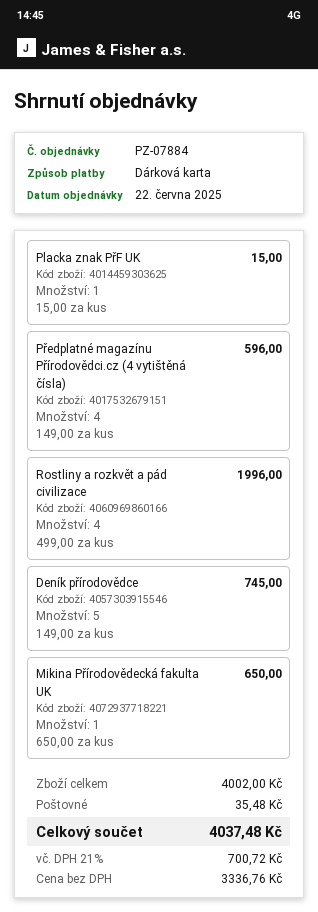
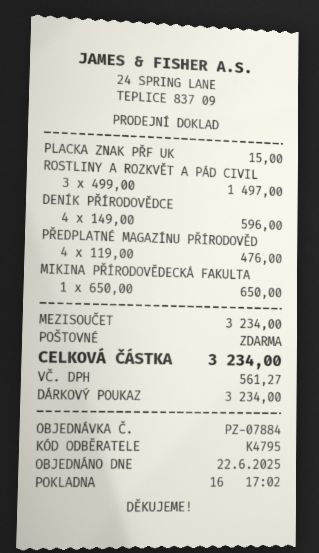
Předplatné magazínu Přírodovědci.cz (4 vytištěná čísla): 4 x 149.00 = 596.00 -> 4 x 119.00 = 476.00
Rostliny a rozkvět a pád civilizace: 4 x 499.00 = 1996.00 -> 3 x 499.00 = 1497.00
Deník přírodovědce: 5 x 149.00 = 745.00 -> 4 x 149.00 = 596.00
subtotal: 4002.00 -> 3234.00
shipping: 35.48 -> 0.00
tax: 700.72 -> 561.27
total: 4037.48 -> 3234.00

